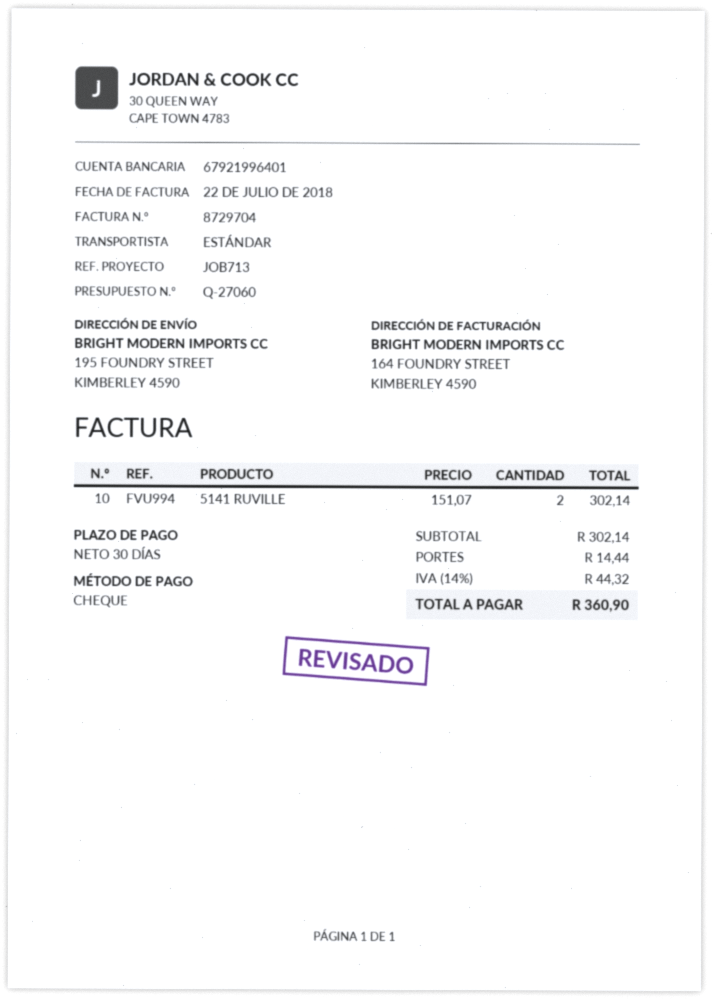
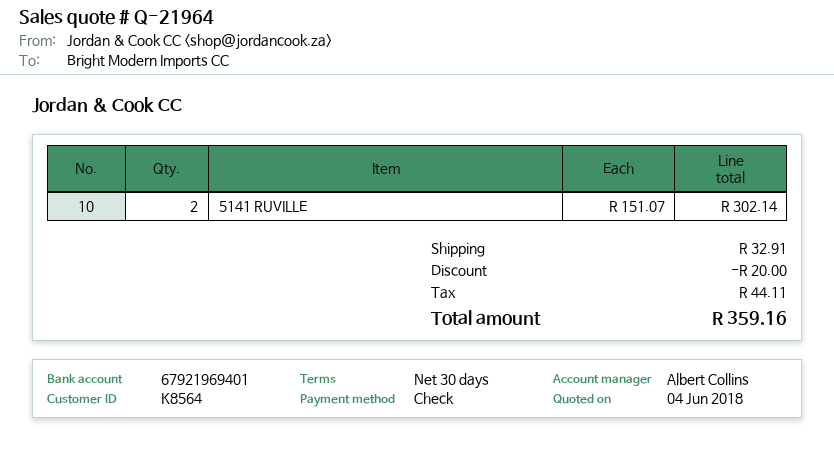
quote number: Q-27060 -> Q-21964
bank account: 67921996401 -> 67921969401
discount: none -> 20.00
shipping: 14.44 -> 32.91
tax: 44.32 -> 44.11
total: 360.90 -> 359.16

